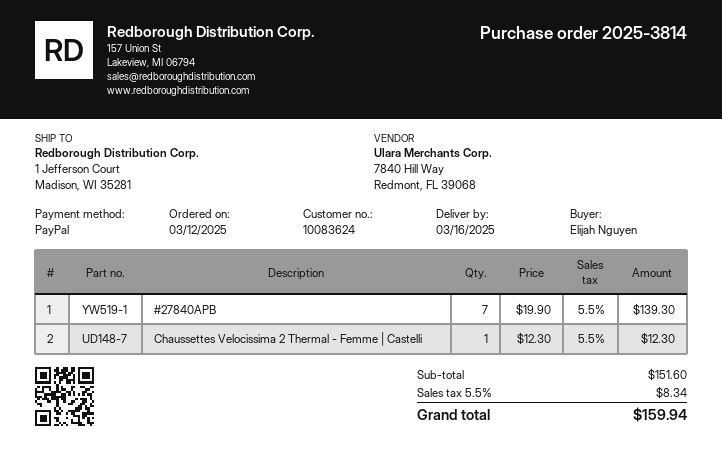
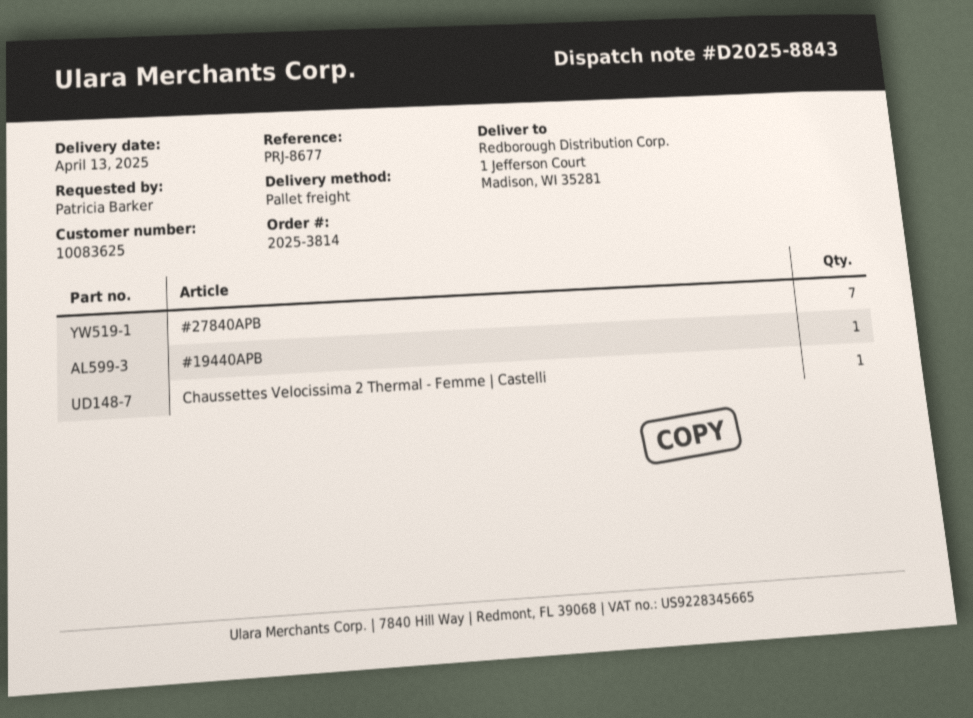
delivery date: 2025-03-16 -> 2025-04-13
customer number: 10083624 -> 10083625
ordered by: Elijah Nguyen -> Patricia Barker
#19440APB: none -> 1

